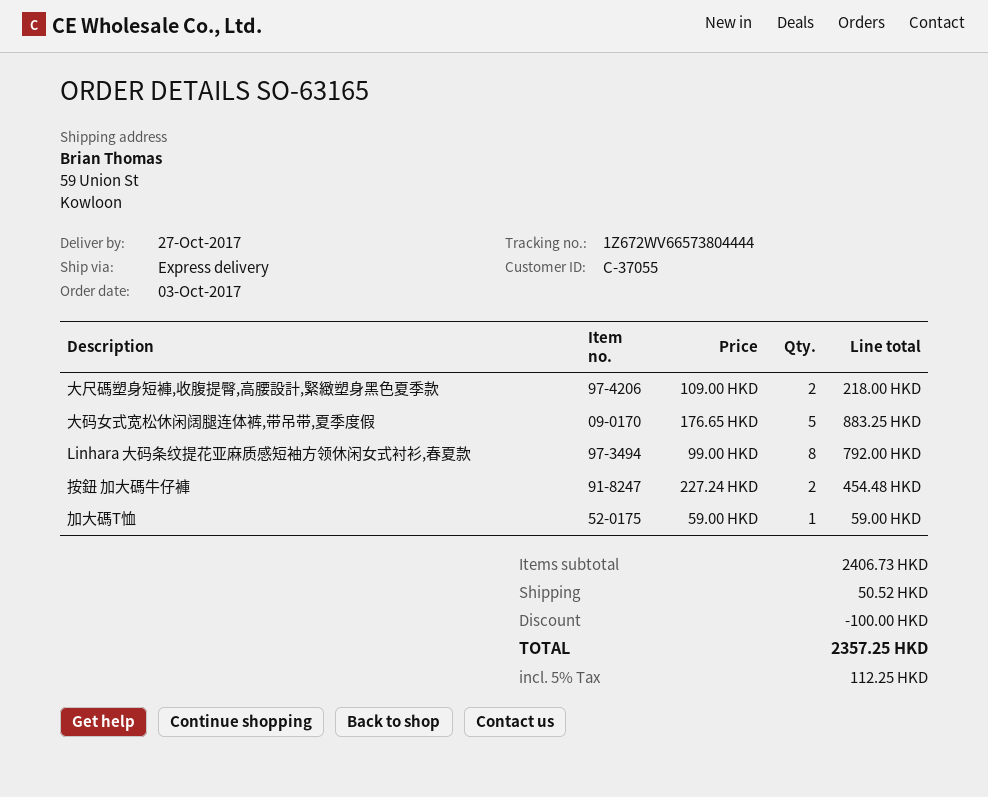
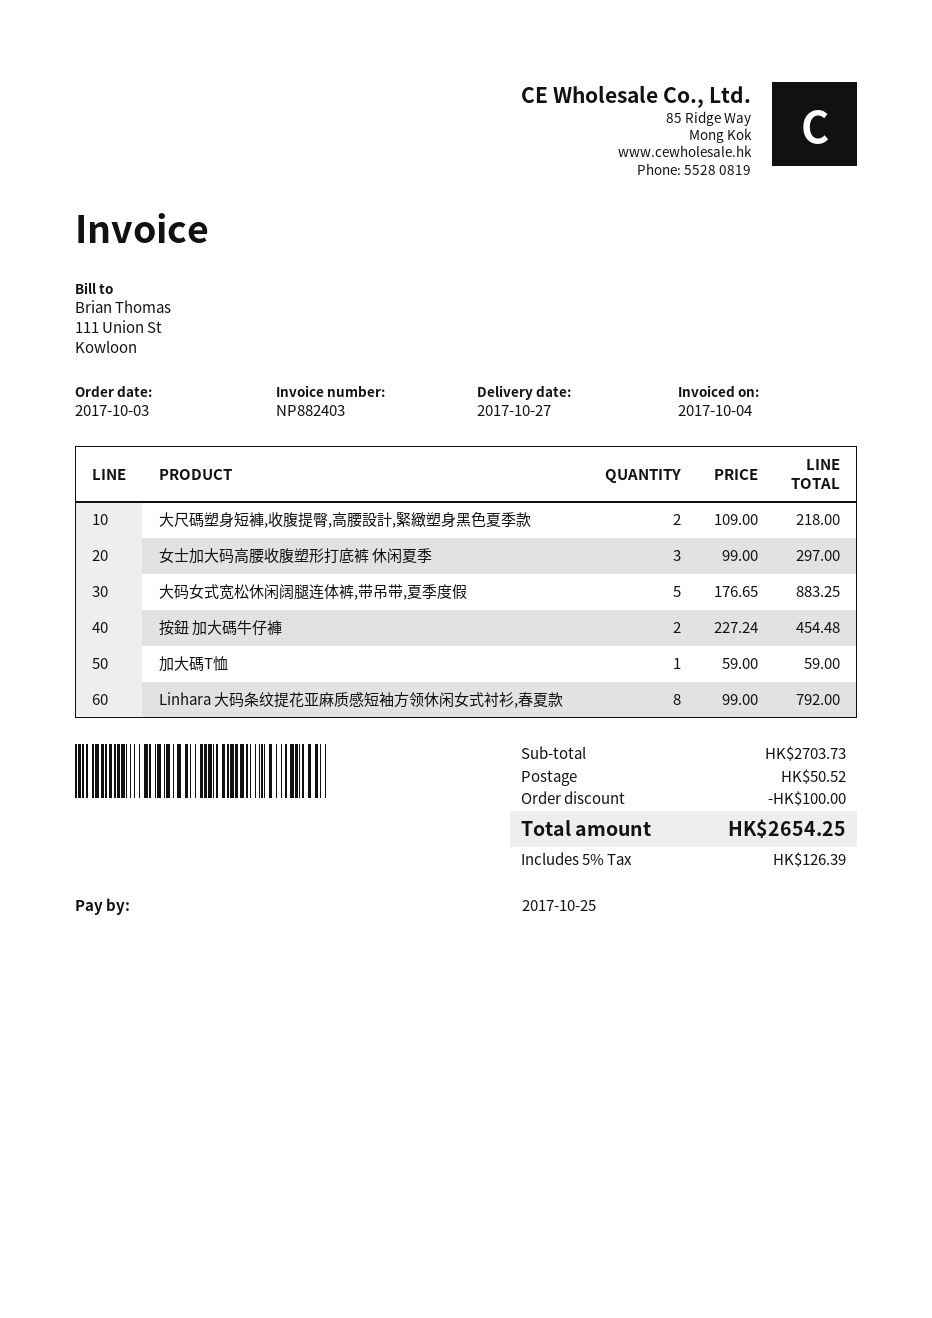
女士加大码高腰收腹塑形打底裤 休闲夏季: none -> 3 x 99.00 = 297.00
subtotal: 2406.73 -> 2703.73
tax: 5% = 112.25 -> 5% = 126.39
total: 2357.25 -> 2654.25

